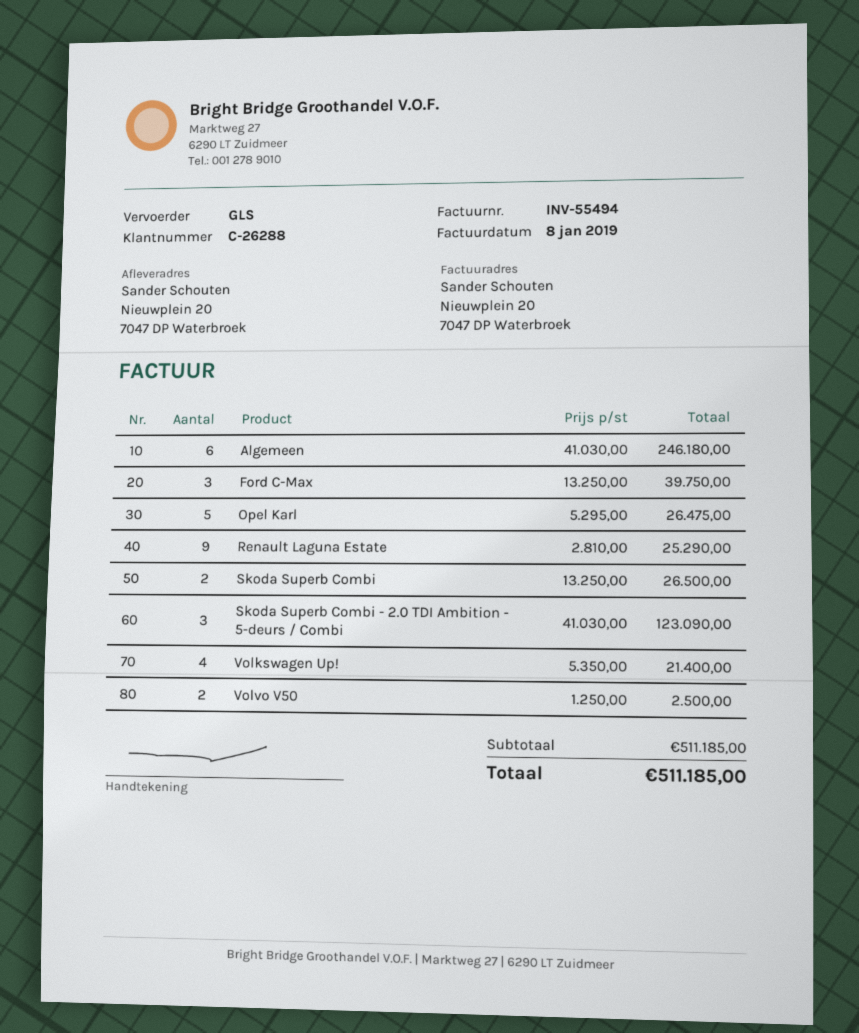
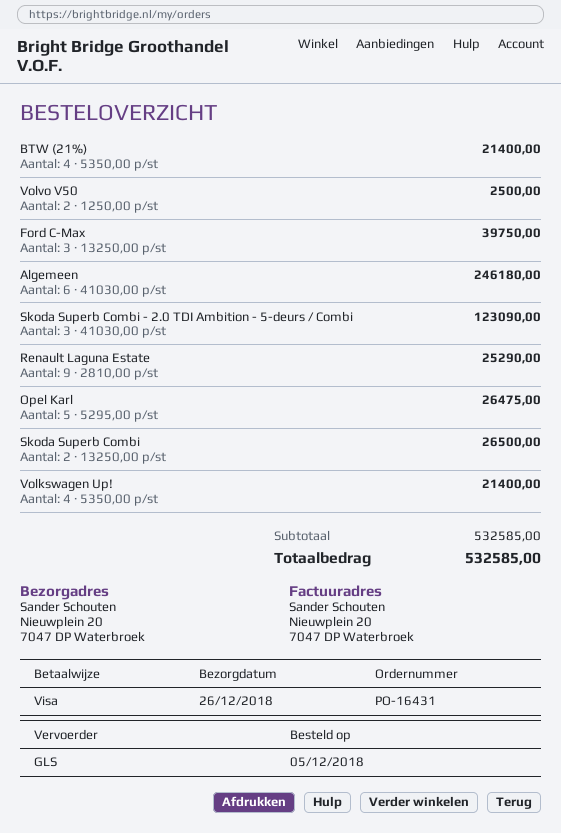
BTW (21%): none -> 4 x 5350.00 = 21400.00
subtotal: 511185.00 -> 532585.00
total: 511185.00 -> 532585.00

